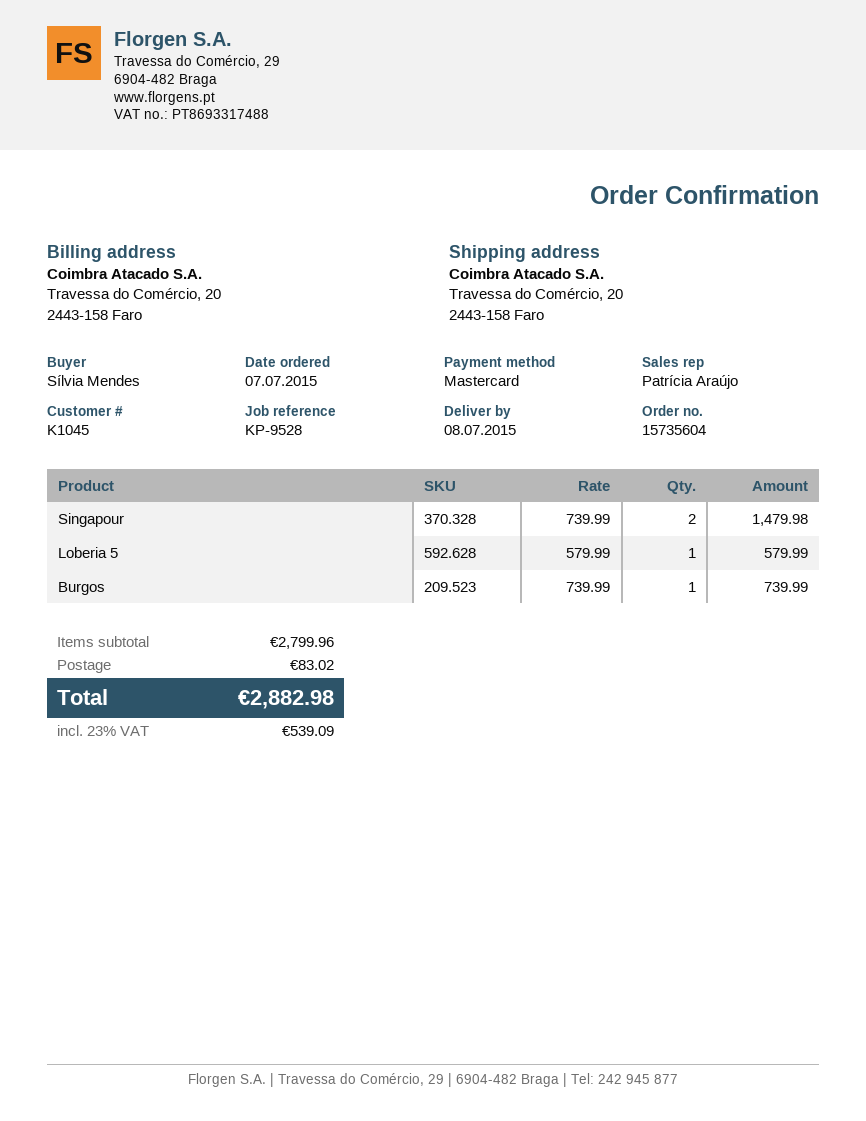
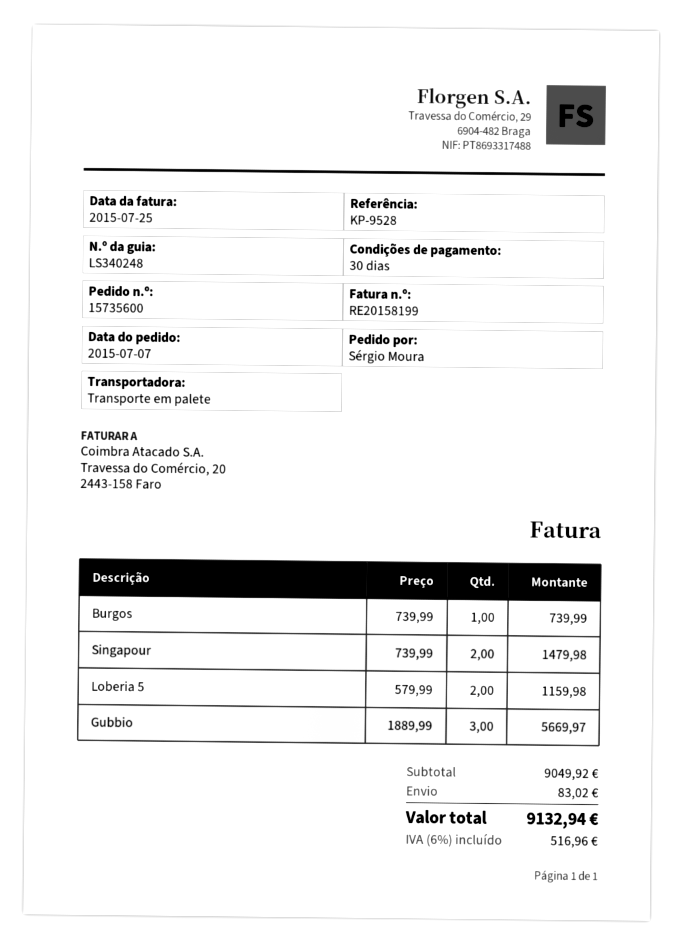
order number: 15735604 -> 15735600
ordered by: Sílvia Mendes -> Sérgio Moura
Loberia 5: 1 x 579.99 = 579.99 -> 2 x 579.99 = 1159.98
Gubbio: none -> 3 x 1889.99 = 5669.97
subtotal: 2799.96 -> 9049.92
tax: 23% = 539.09 -> 6% = 516.96
total: 2882.98 -> 9132.94

